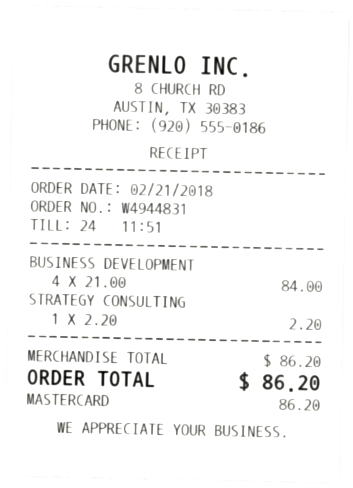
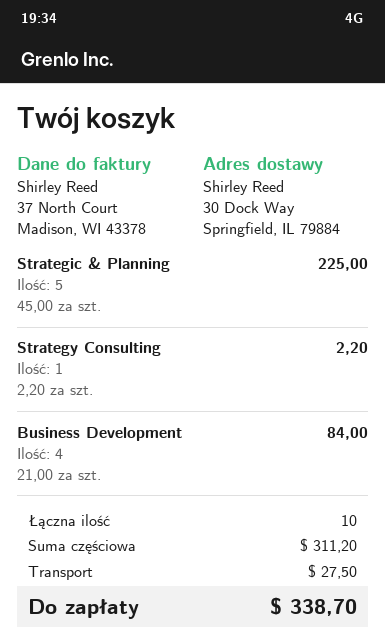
Strategic & Planning: none -> 5 x 45.00 = 225.00
subtotal: 86.20 -> 311.20
shipping: none -> 27.50
total: 86.20 -> 338.70

